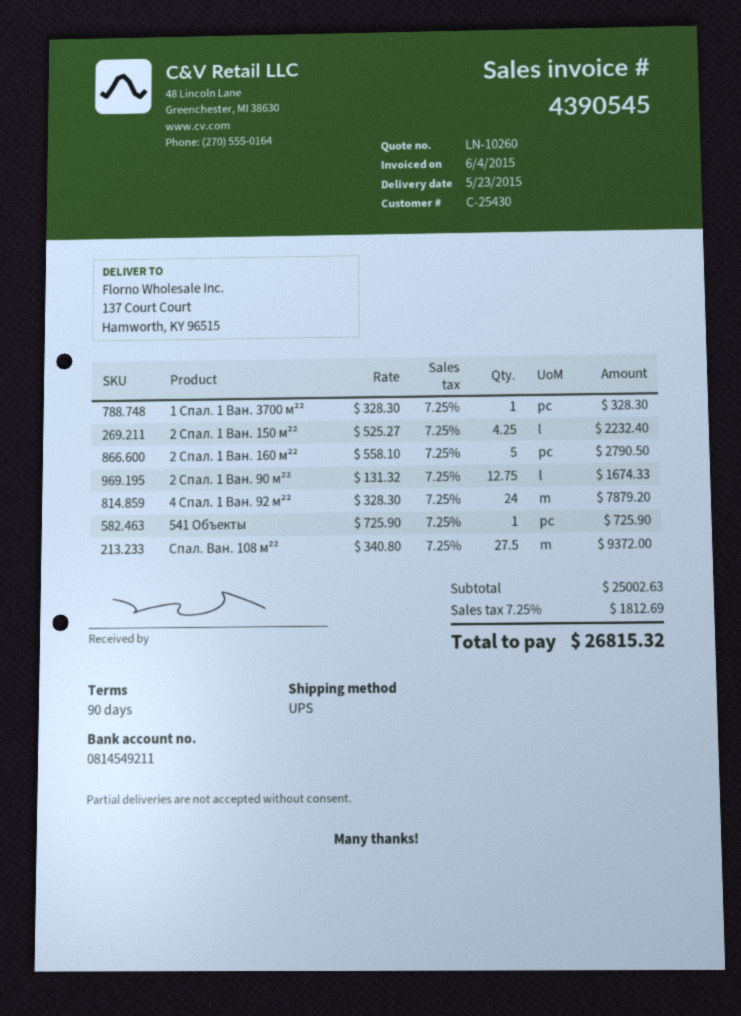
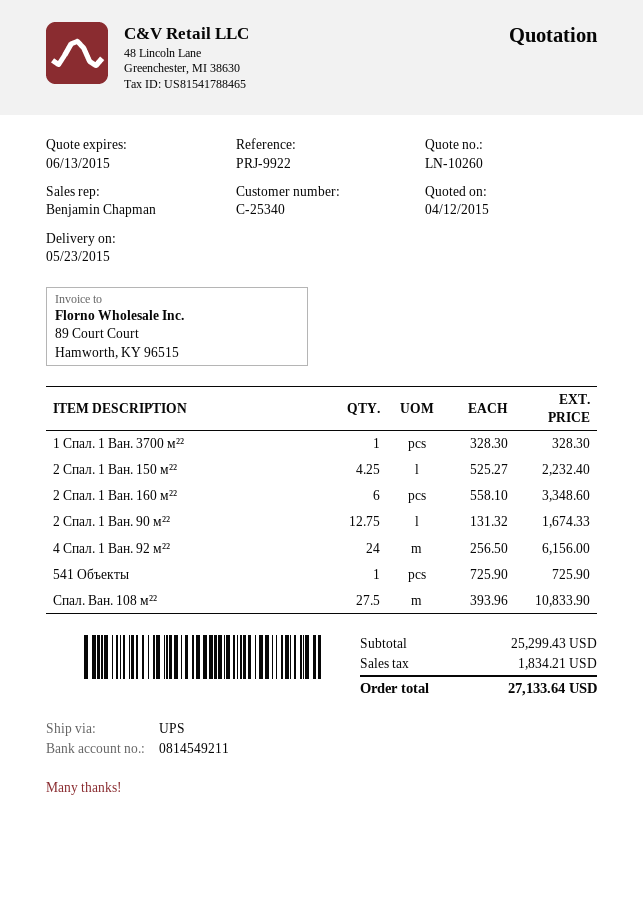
customer number: C-25430 -> C-25340
2 Спал. 1 Ван. 160 м²²: 5 x 558.10 = 2790.50 -> 6 x 558.10 = 3348.60
4 Спал. 1 Ван. 92 м²²: 24 x 328.30 = 7879.20 -> 24 x 256.50 = 6156.00
Спал. Ван. 108 м²²: 27.5 x 340.80 = 9372.00 -> 27.5 x 393.96 = 10833.90
subtotal: 25002.63 -> 25299.43
tax: 1812.69 -> 1834.21
total: 26815.32 -> 27133.64

